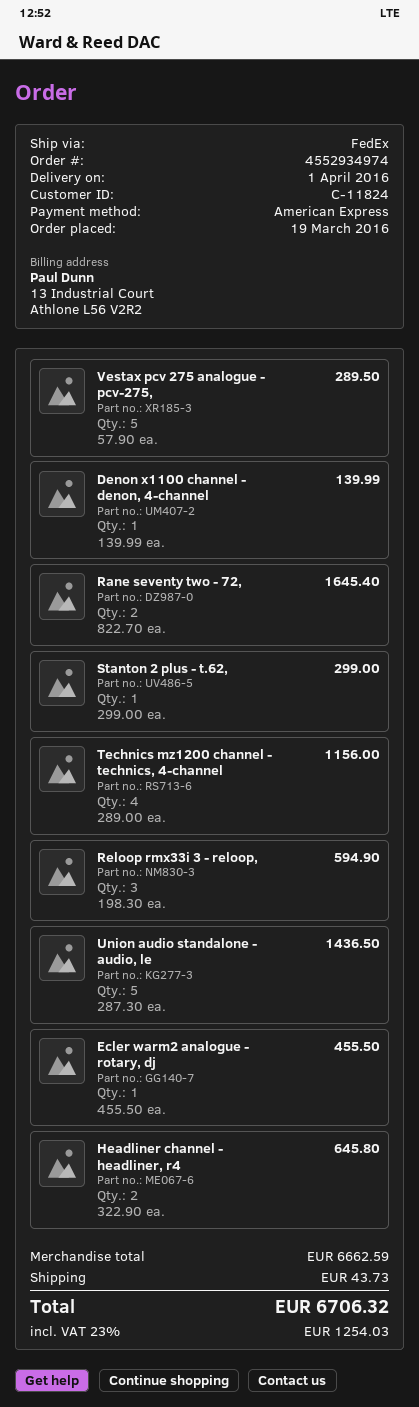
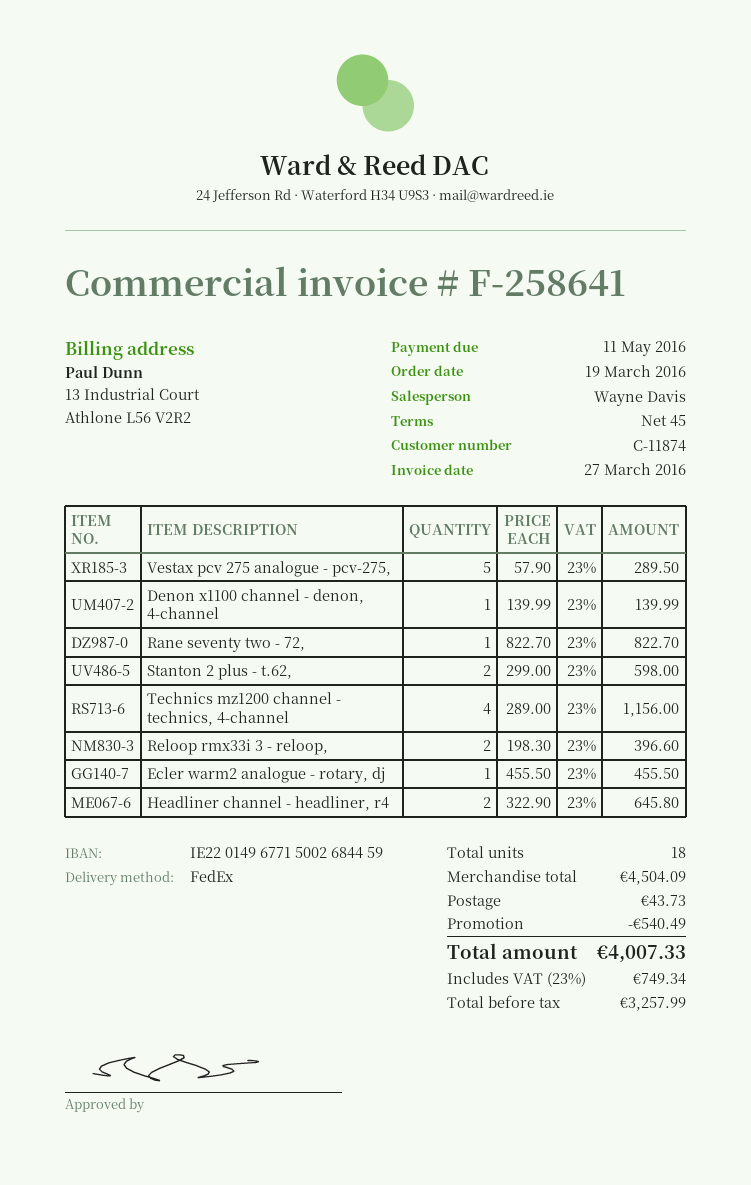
customer number: C-11824 -> C-11874
Rane seventy two - 72,: 2 x 822.70 = 1645.40 -> 1 x 822.70 = 822.70
Stanton 2 plus - t.62,: 1 x 299.00 = 299.00 -> 2 x 299.00 = 598.00
Reloop rmx33i 3 - reloop,: 3 x 198.30 = 594.90 -> 2 x 198.30 = 396.60
Union audio standalone - audio, le: 5 x 287.30 = 1436.50 -> none
subtotal: 6662.59 -> 4504.09
discount: none -> 540.49
tax: 23% = 1254.03 -> 23% = 749.34
total: 6706.32 -> 4007.33

